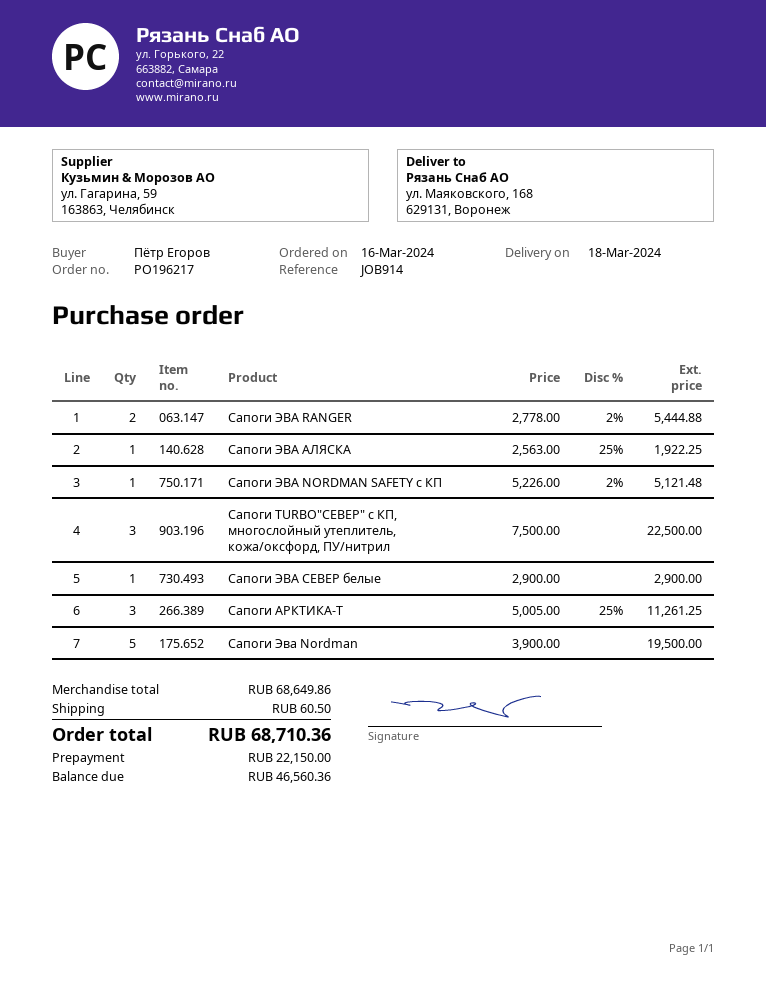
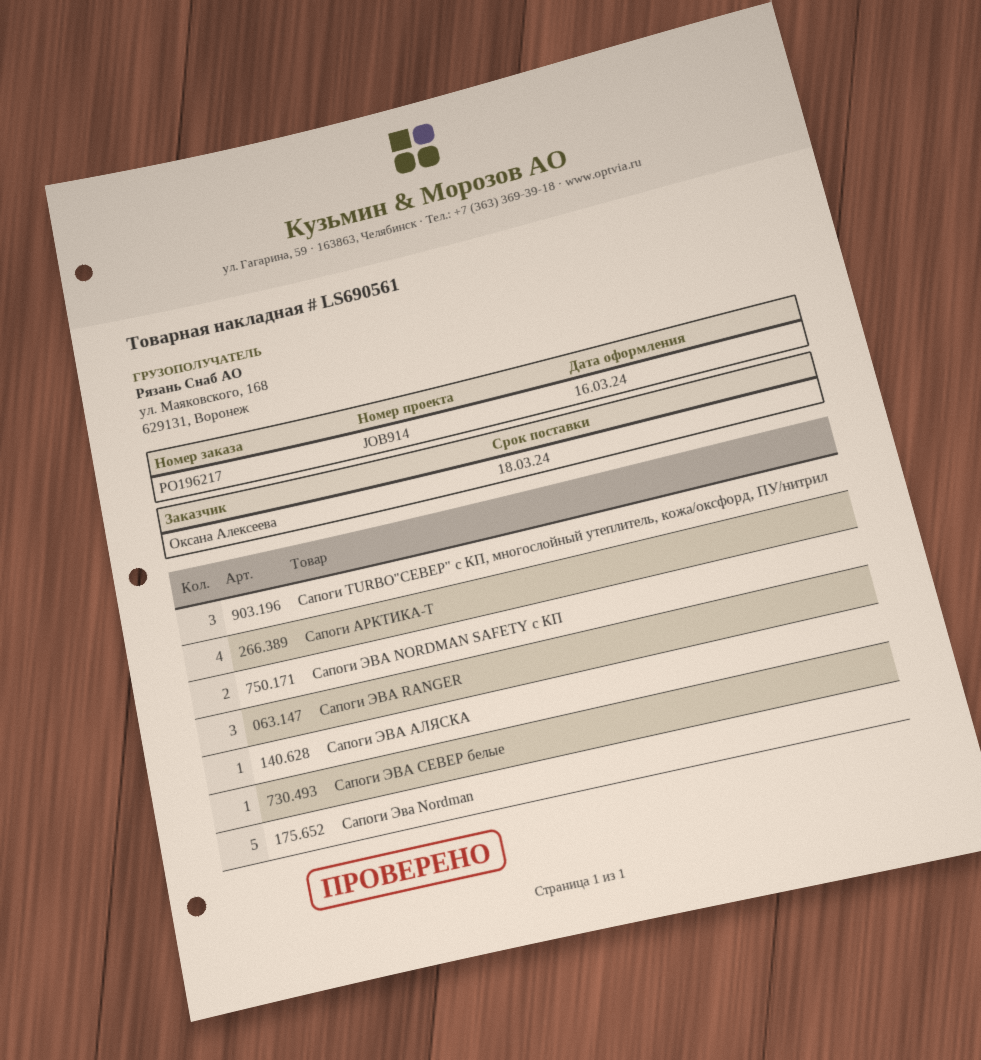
ordered by: Пётр Егоров -> Оксана Алексеева
Сапоги ЭВА RANGER: 2 -> 3
Сапоги ЭВА NORDMAN SAFETY с КП: 1 -> 2
Сапоги АРКТИКА-Т: 3 -> 4

